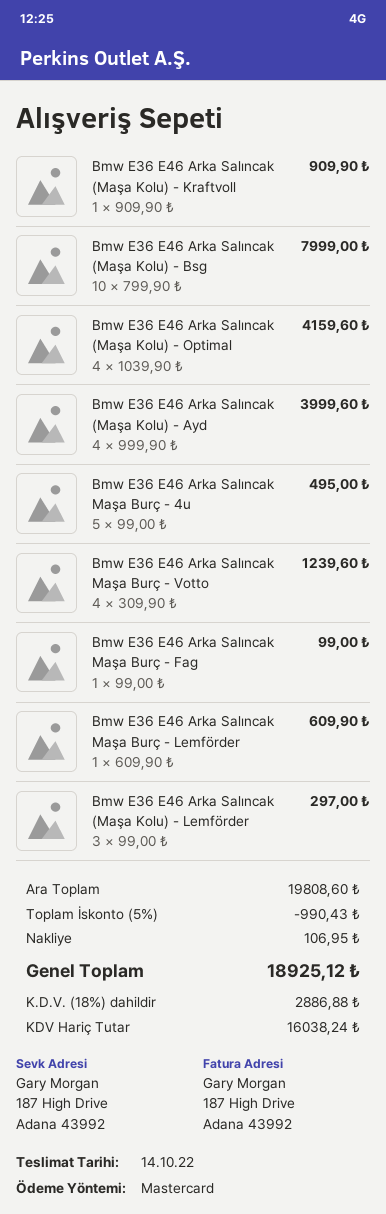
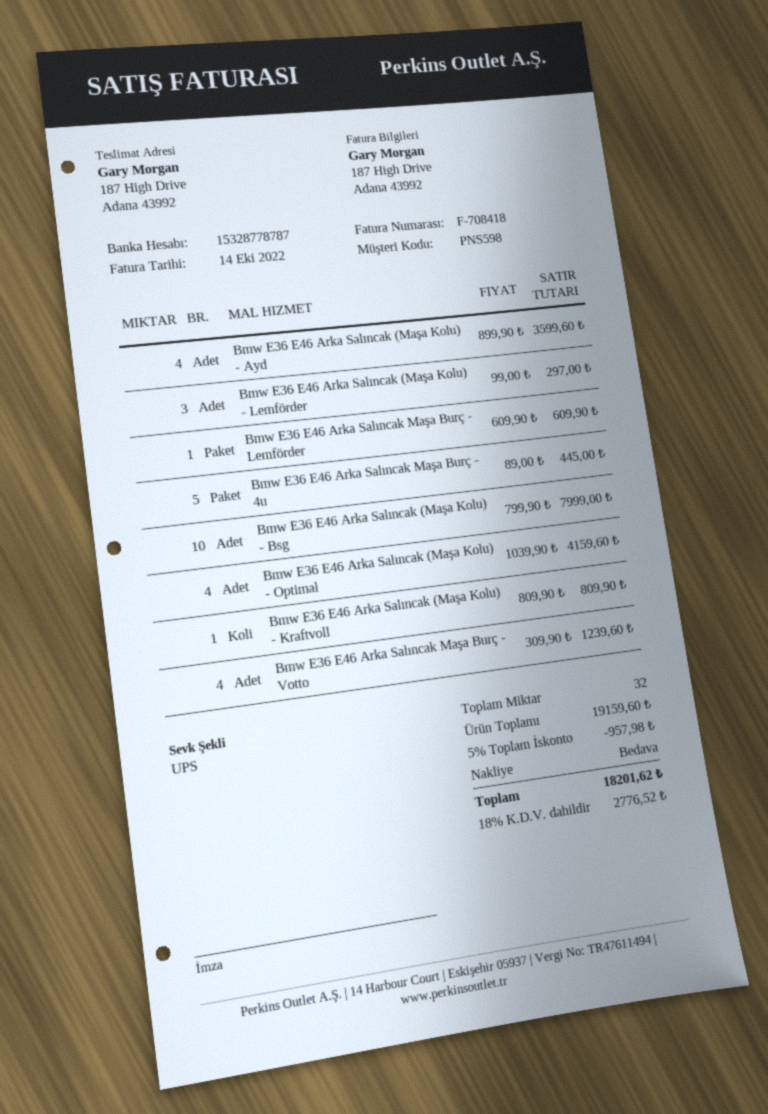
Bmw E36 E46 Arka Salıncak (Maşa Kolu) - Kraftvoll: 1 x 909.90 = 909.90 -> 1 x 809.90 = 809.90
Bmw E36 E46 Arka Salıncak (Maşa Kolu) - Ayd: 4 x 999.90 = 3999.60 -> 4 x 899.90 = 3599.60
Bmw E36 E46 Arka Salıncak Maşa Burç - 4u: 5 x 99.00 = 495.00 -> 5 x 89.00 = 445.00
Bmw E36 E46 Arka Salıncak Maşa Burç - Fag: 1 x 99.00 = 99.00 -> none
subtotal: 19808.60 -> 19159.60
discount: 5% = 990.43 -> 5% = 957.98
shipping: 106.95 -> 0.00
tax: 18% = 2886.88 -> 18% = 2776.52
total: 18925.12 -> 18201.62

